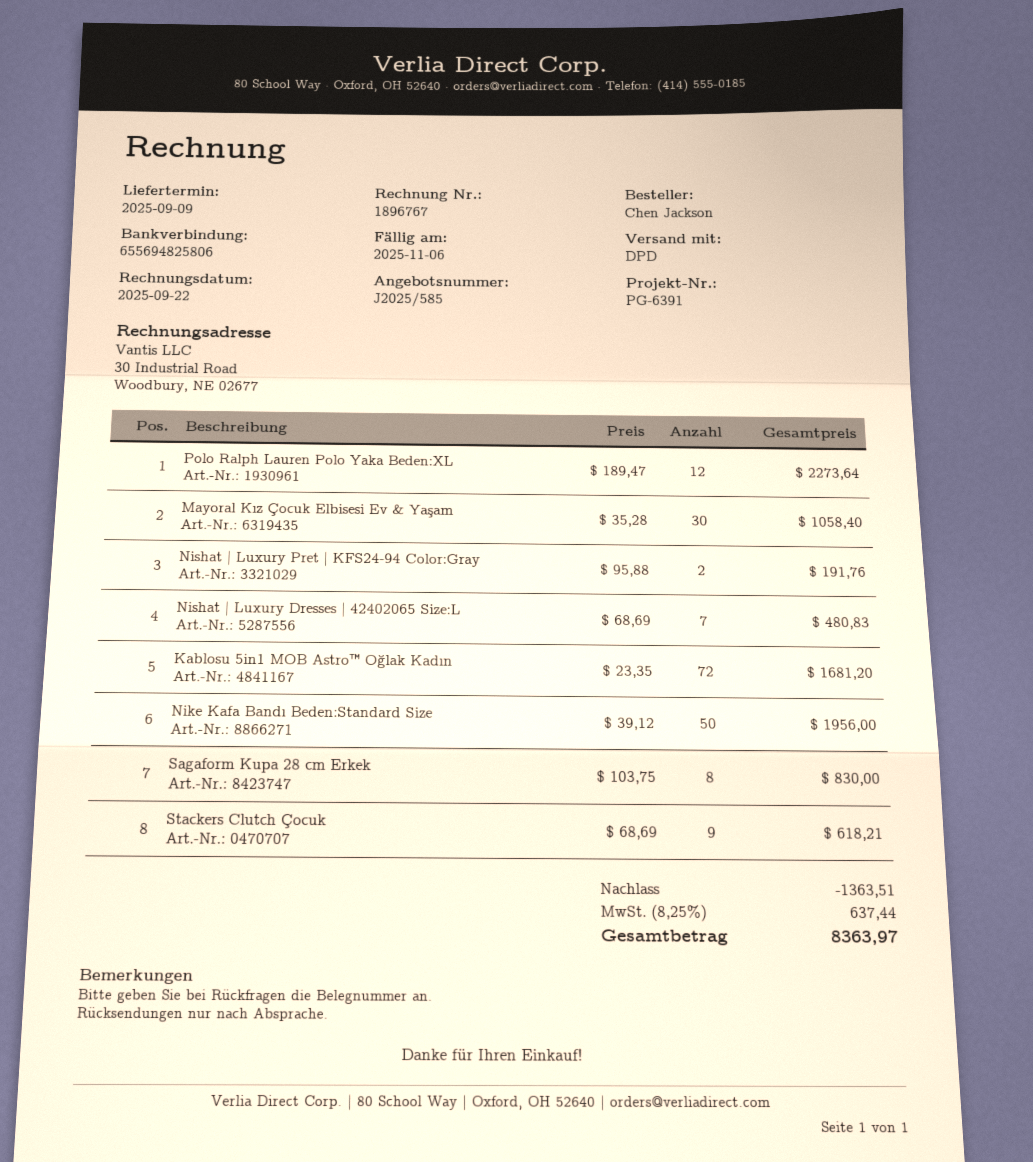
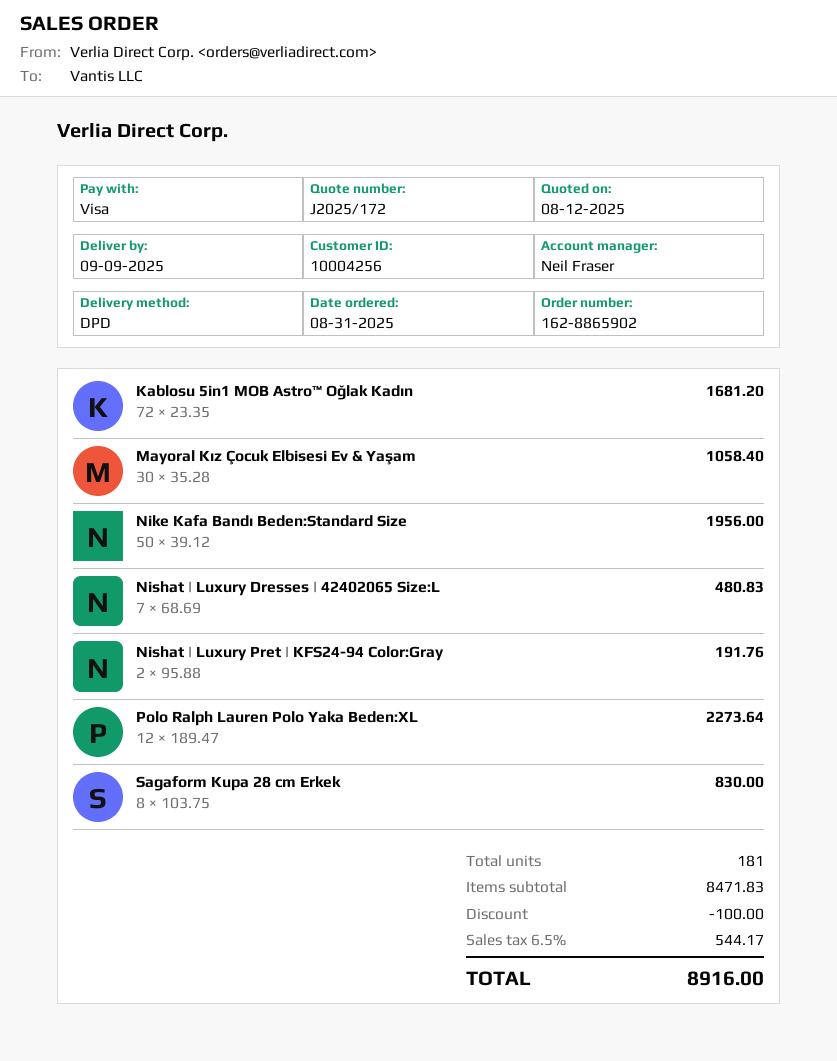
quote number: J2025/585 -> J2025/172
Stackers Clutch Çocuk: 9 x 68.69 = 618.21 -> none
discount: 1363.51 -> 100.00
tax: 8.25% = 637.44 -> 6.5% = 544.17
total: 8363.97 -> 8916.00

